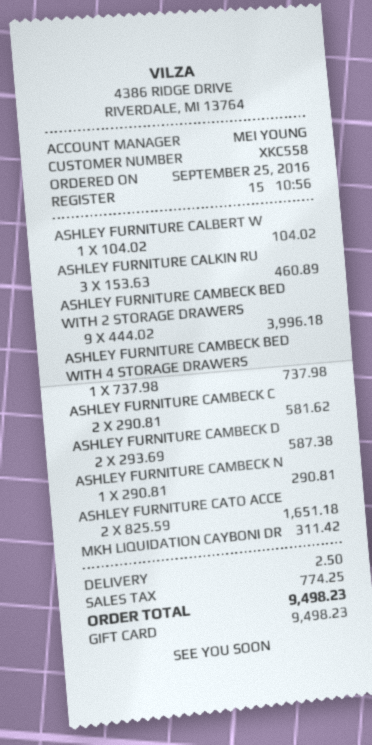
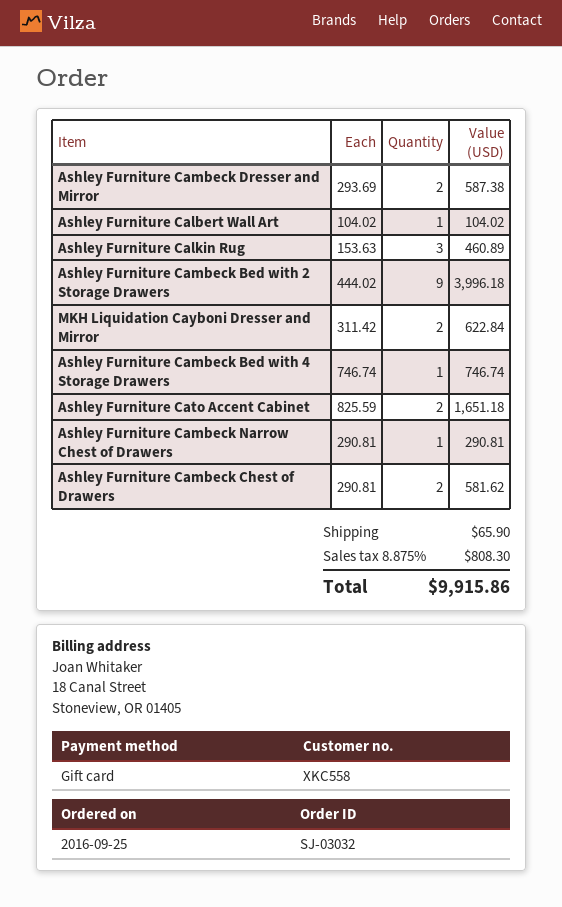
ASHLEY FURNITURE CAMBECK BED WITH 4 STORAGE DRAWERS: 1 x 737.98 = 737.98 -> 1 x 746.74 = 746.74
MKH LIQUIDATION CAYBONI DR: 1 x 311.42 = 311.42 -> 2 x 311.42 = 622.84
shipping: 2.50 -> 65.90
tax: 774.25 -> 808.30
total: 9498.23 -> 9915.86

